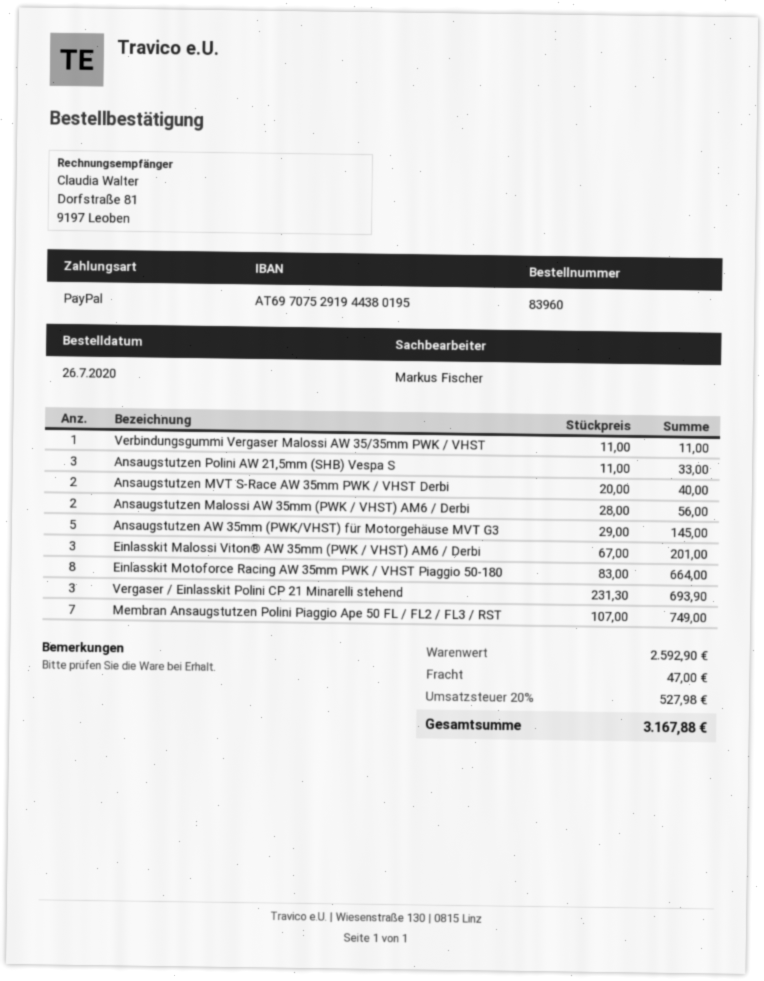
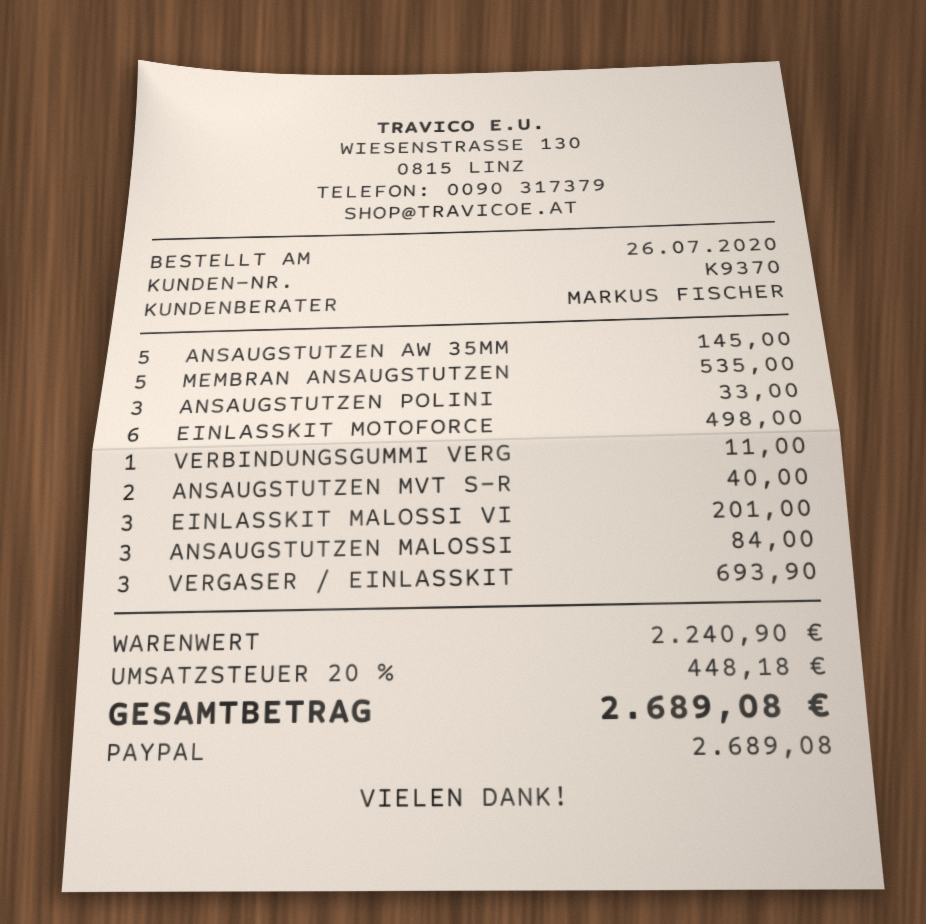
Ansaugstutzen Malossi AW 35mm (PWK / VHST) AM6 / Derbi: 2 for 56.00 -> 3 for 84.00
Einlasskit Motoforce Racing AW 35mm PWK / VHST Piaggio 50-180: 8 for 664.00 -> 6 for 498.00
Membran Ansaugstutzen Polini Piaggio Ape 50 FL / FL2 / FL3 / RST: 7 for 749.00 -> 5 for 535.00
subtotal: 2592.90 -> 2240.90
shipping: 47.00 -> none
tax: 20% = 527.98 -> 20% = 448.18
total: 3167.88 -> 2689.08

